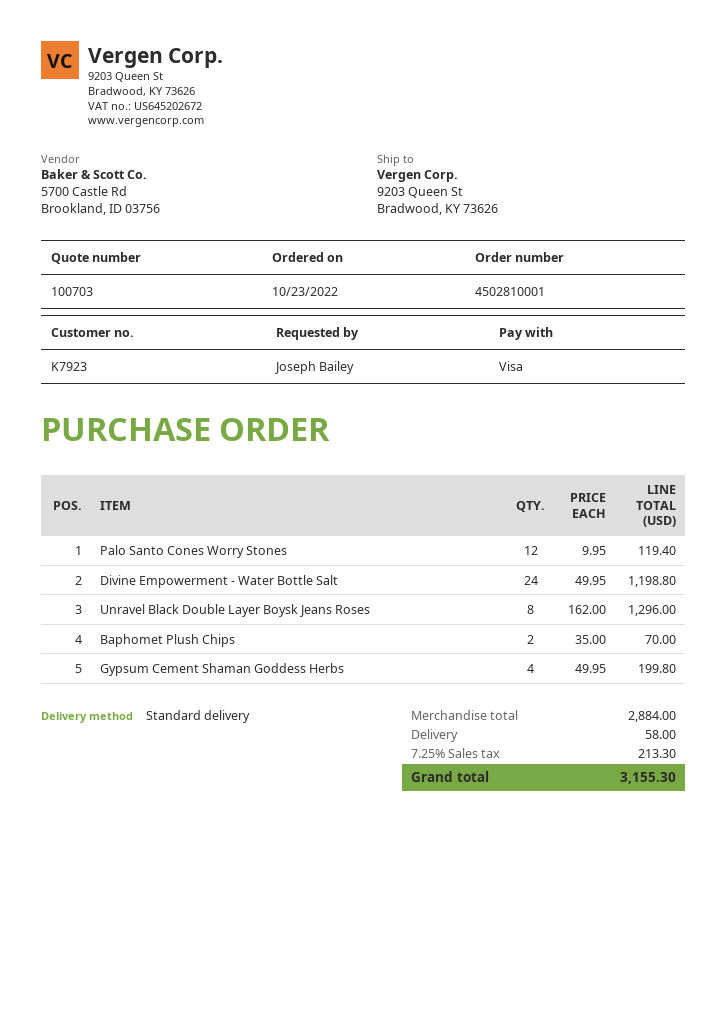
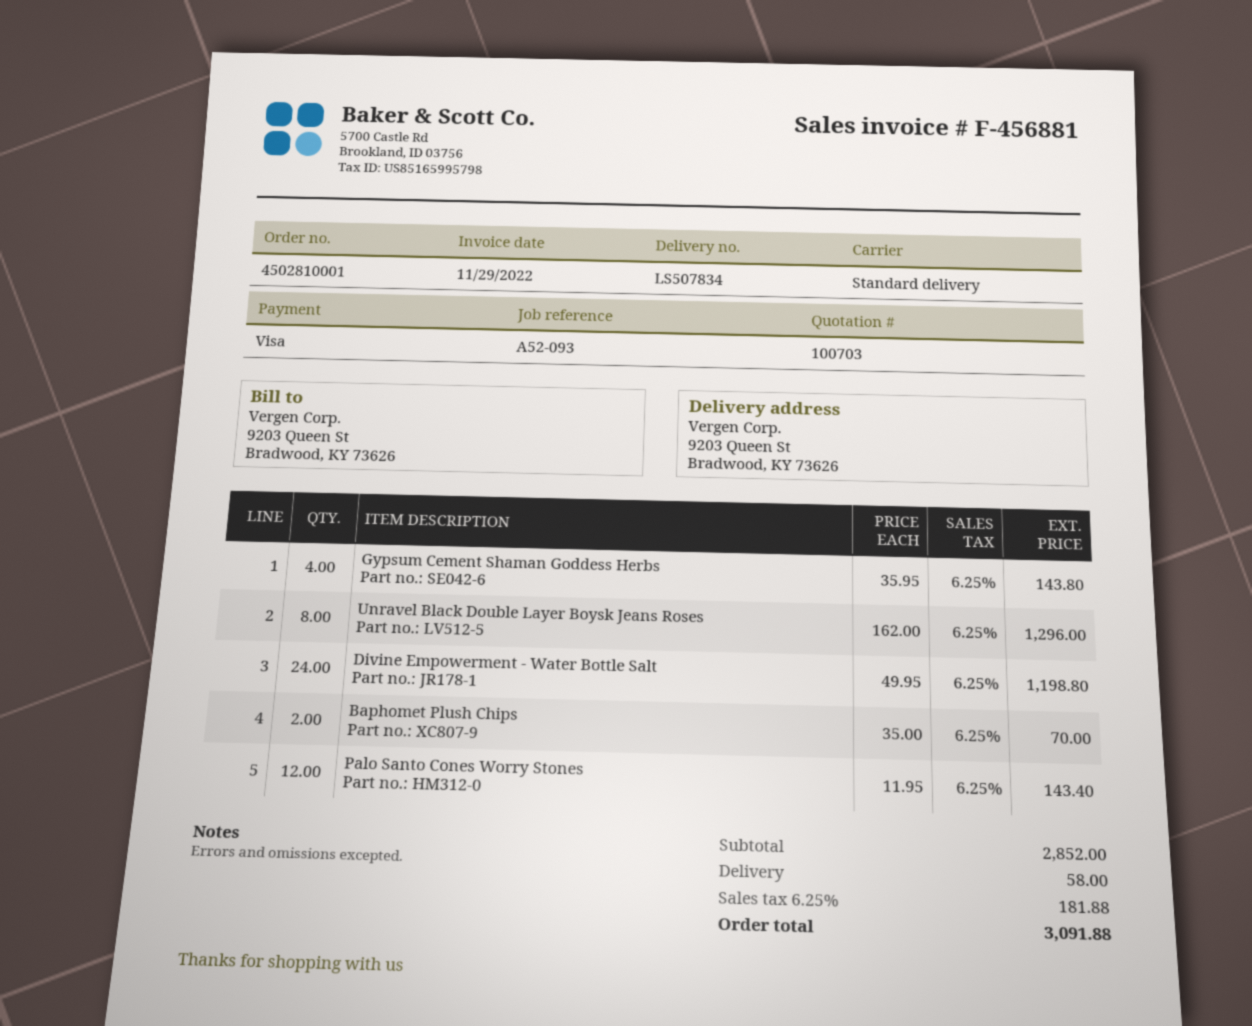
Palo Santo Cones Worry Stones: 12 x 9.95 = 119.40 -> 12 x 11.95 = 143.40
Gypsum Cement Shaman Goddess Herbs: 4 x 49.95 = 199.80 -> 4 x 35.95 = 143.80
subtotal: 2884.00 -> 2852.00
tax: 7.25% = 213.30 -> 6.25% = 181.88
total: 3155.30 -> 3091.88

